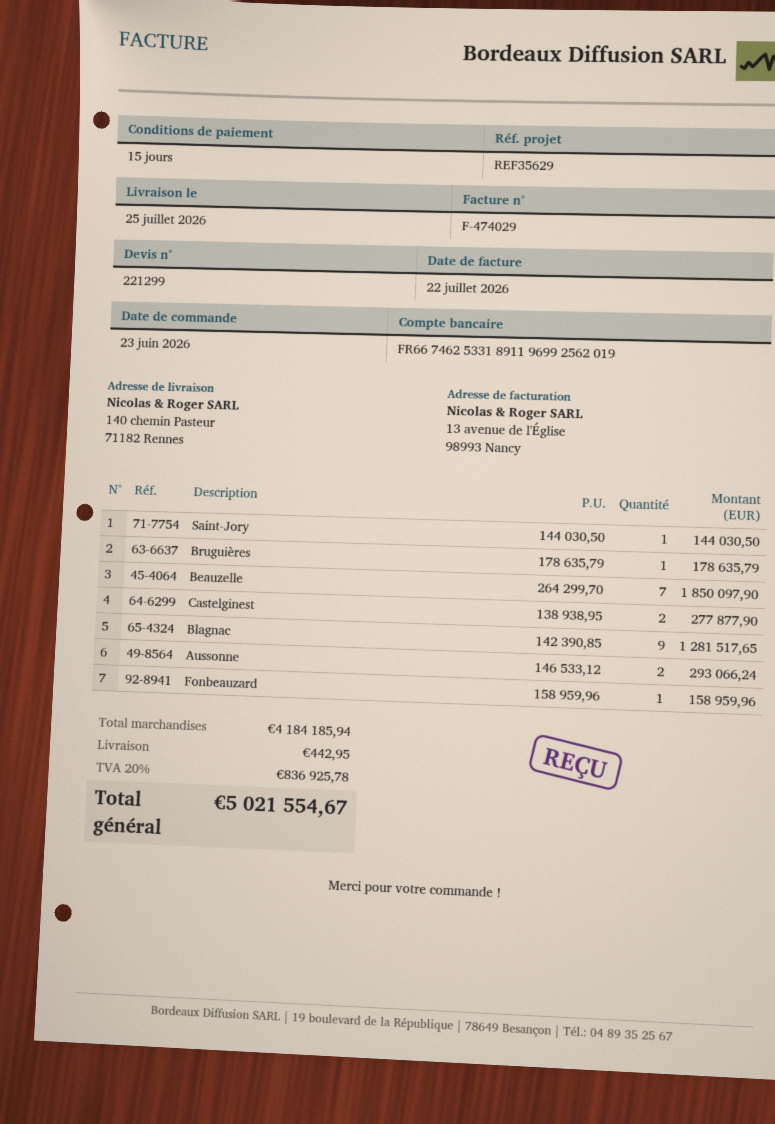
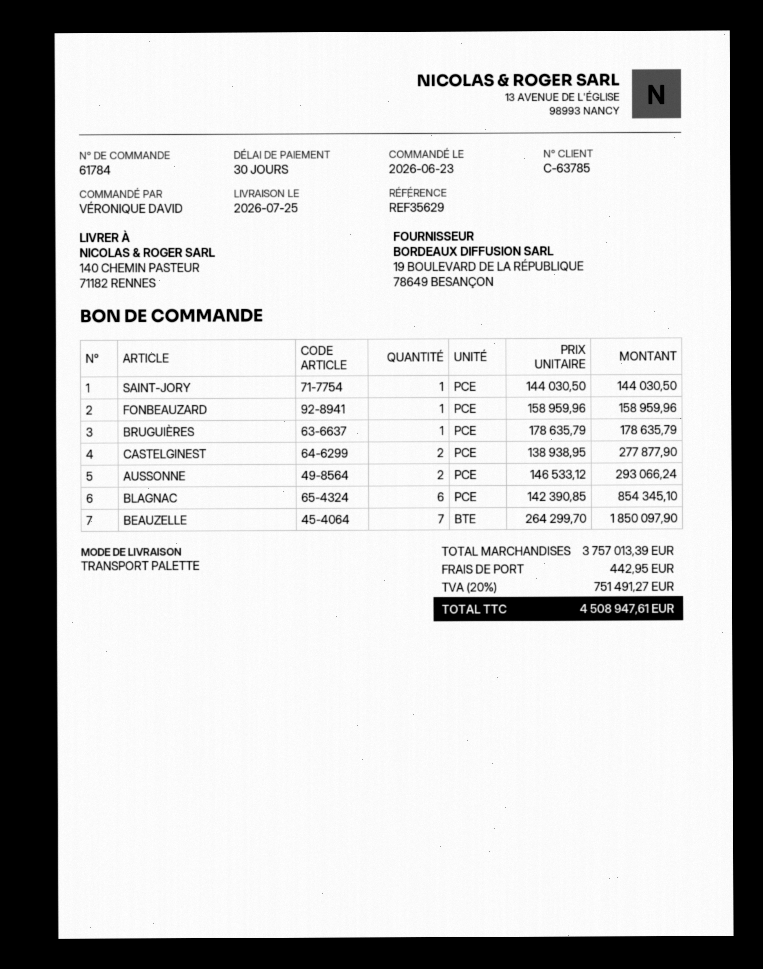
payment terms: 15 days -> 30 days
Blagnac: 9 x 142390.85 = 1281517.65 -> 6 x 142390.85 = 854345.10
subtotal: 4184185.94 -> 3757013.39
tax: 20% = 836925.78 -> 20% = 751491.27
total: 5021554.67 -> 4508947.61

